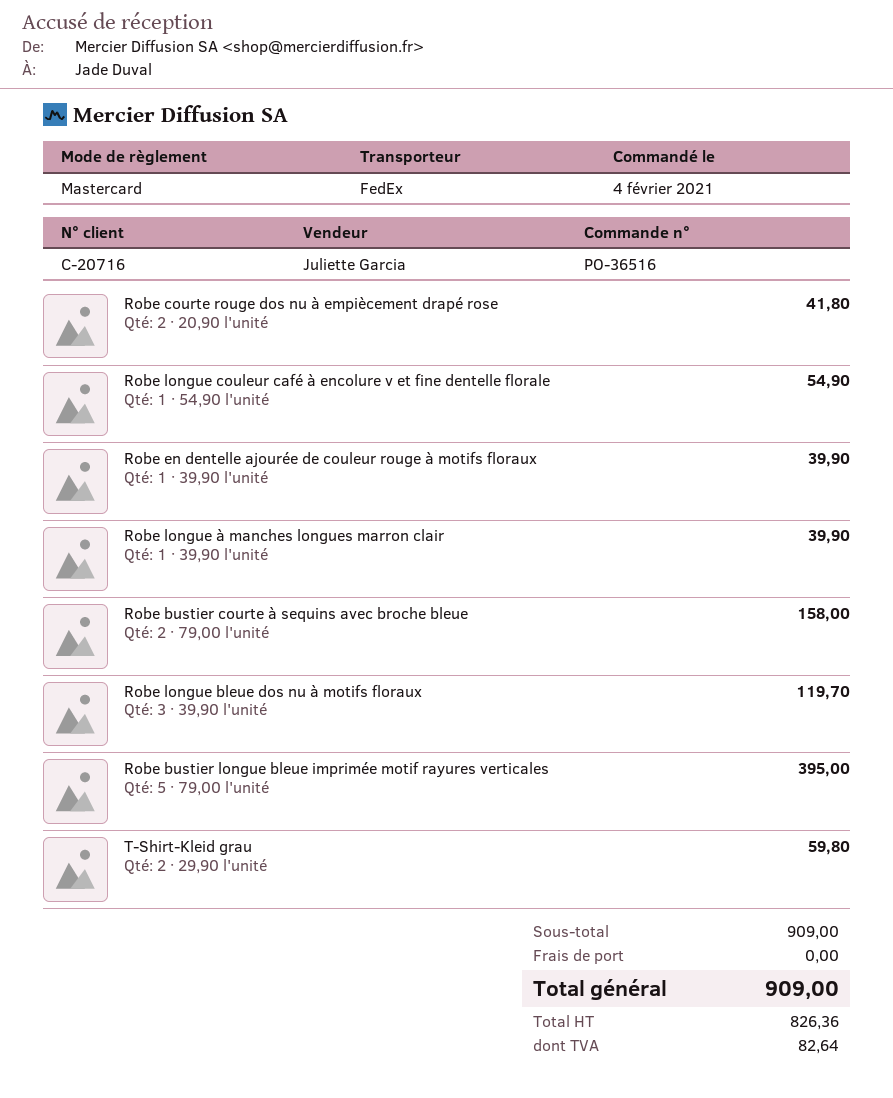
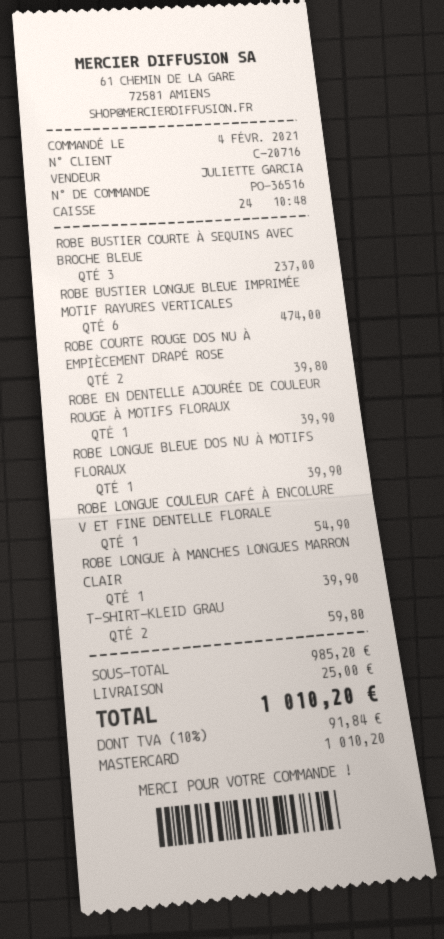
Robe courte rouge dos nu à empiècement drapé rose: 2 for 41.80 -> 2 for 39.80
Robe bustier courte à sequins avec broche bleue: 2 for 158.00 -> 3 for 237.00
Robe longue bleue dos nu à motifs floraux: 3 for 119.70 -> 1 for 39.90
Robe bustier longue bleue imprimée motif rayures verticales: 5 for 395.00 -> 6 for 474.00
subtotal: 909.00 -> 985.20
shipping: 0.00 -> 25.00
tax: 82.64 -> 91.84
total: 909.00 -> 1010.20

